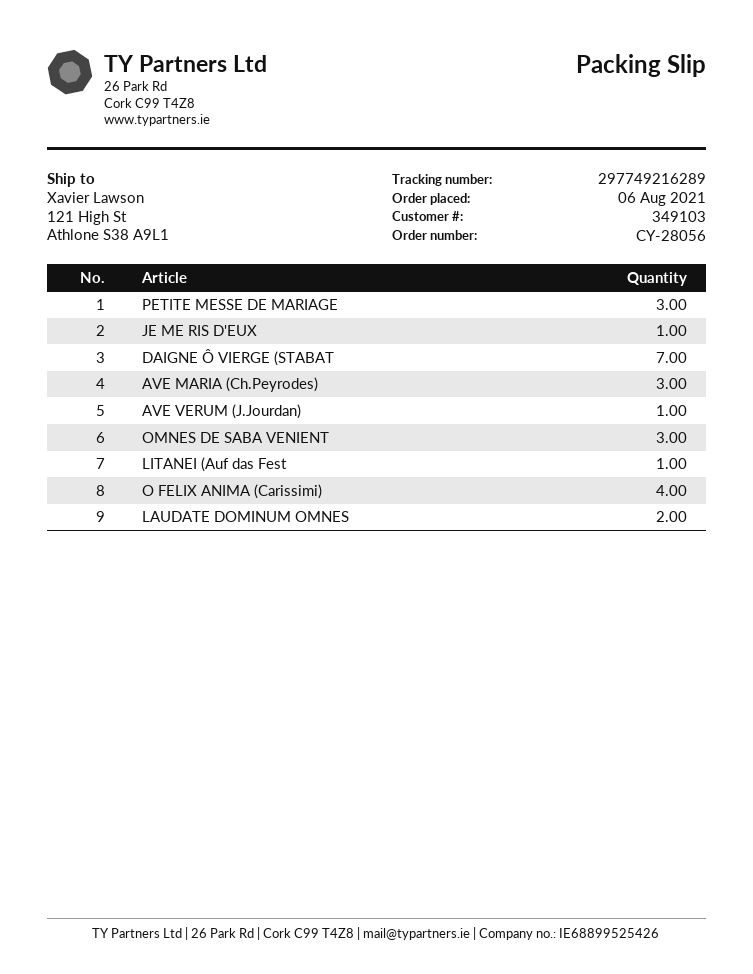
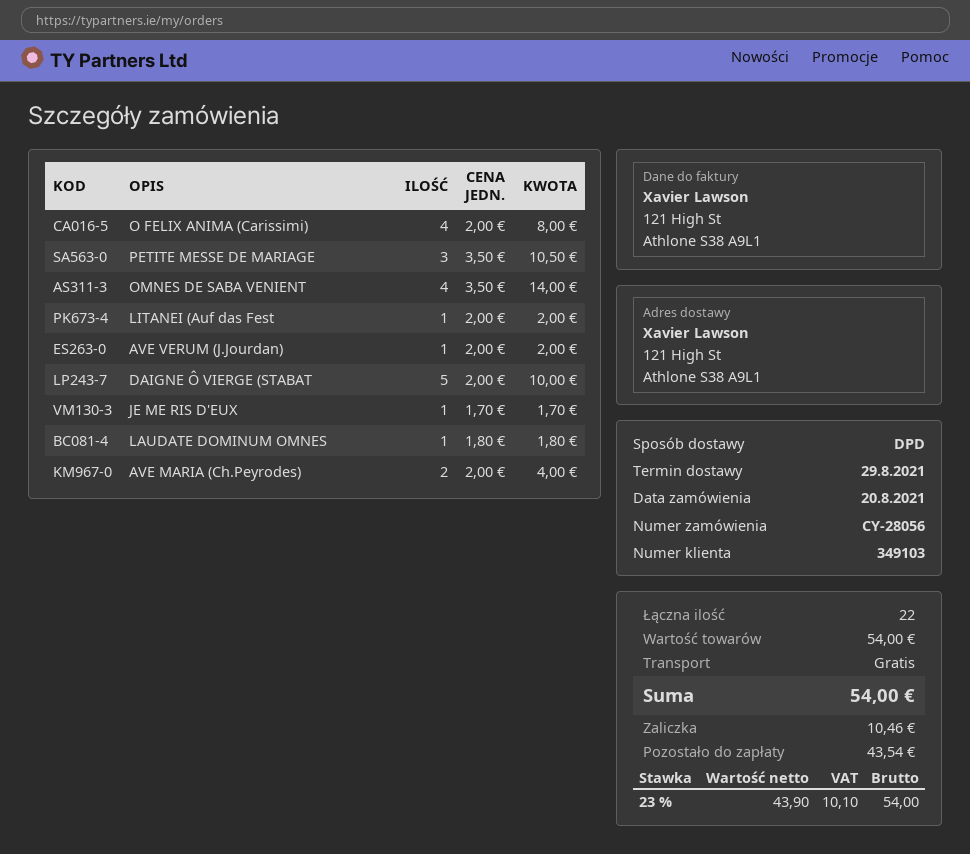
order date: 2021-08-06 -> 2021-08-20
DAIGNE Ô VIERGE (STABAT: 7 -> 5
AVE MARIA (Ch.Peyrodes): 3 -> 2
OMNES DE SABA VENIENT: 3 -> 4
LAUDATE DOMINUM OMNES: 2 -> 1

